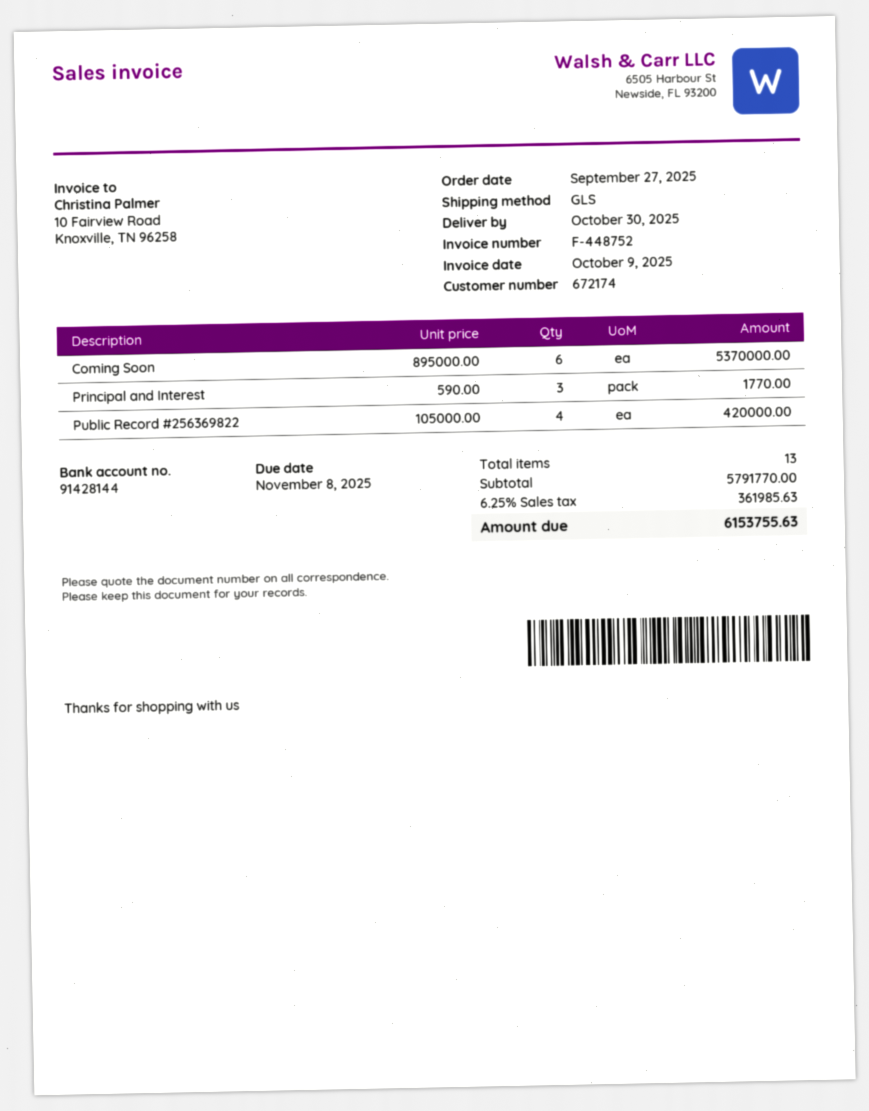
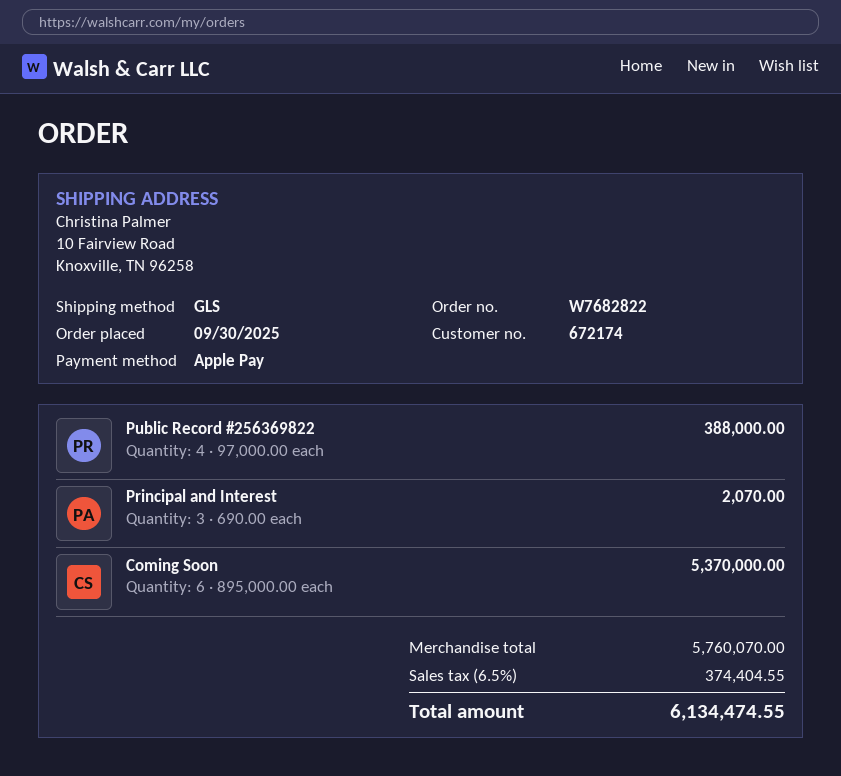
order date: 2025-09-27 -> 2025-09-30
Principal and Interest: 3 x 590.00 = 1770.00 -> 3 x 690.00 = 2070.00
Public Record #256369822: 4 x 105000.00 = 420000.00 -> 4 x 97000.00 = 388000.00
subtotal: 5791770.00 -> 5760070.00
tax: 6.25% = 361985.63 -> 6.5% = 374404.55
total: 6153755.63 -> 6134474.55

